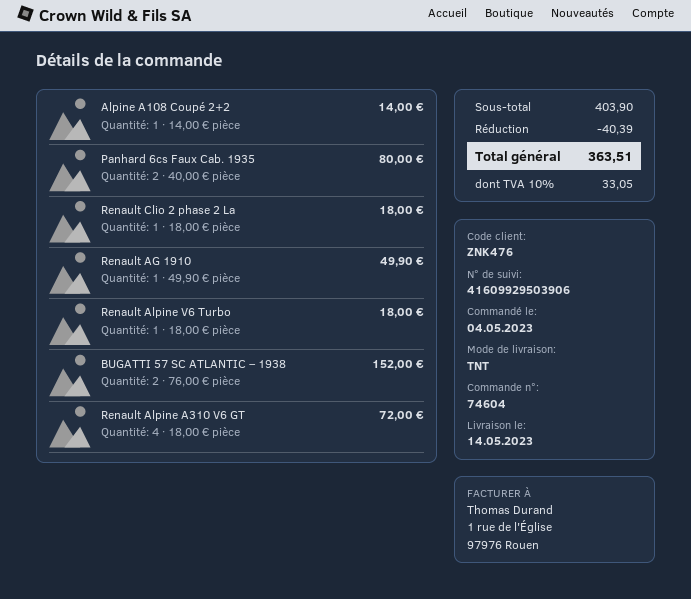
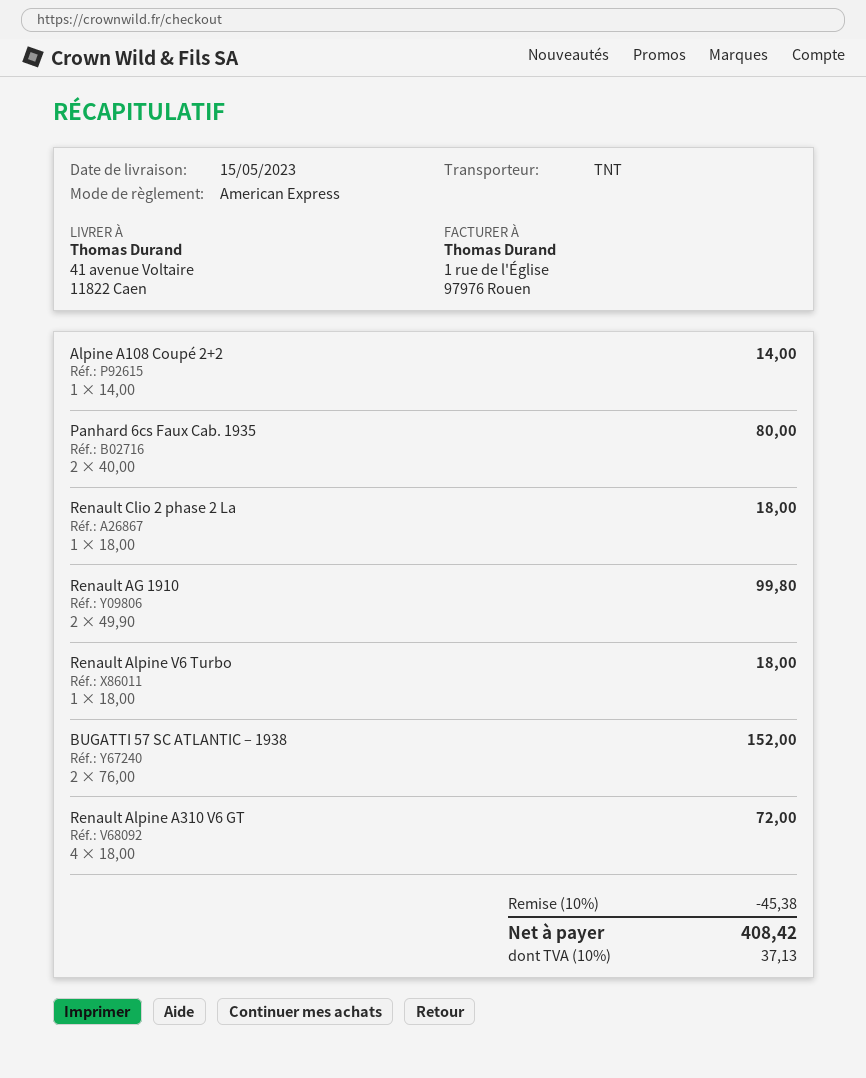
delivery date: 2023-05-14 -> 2023-05-15
Renault AG 1910: 1 x 49.90 = 49.90 -> 2 x 49.90 = 99.80
discount: 40.39 -> 45.38
tax: 10% = 33.05 -> 10% = 37.13
total: 363.51 -> 408.42

